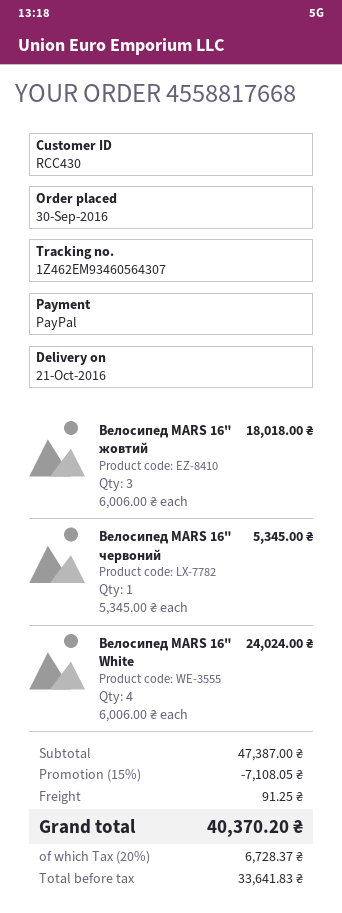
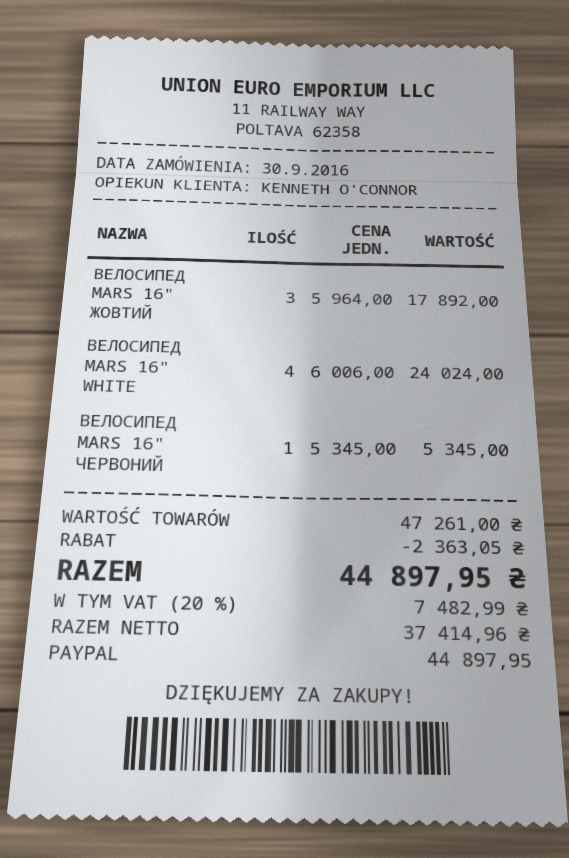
Велосипед MARS 16" жовтий: 3 x 6006.00 = 18018.00 -> 3 x 5964.00 = 17892.00
subtotal: 47387.00 -> 47261.00
discount: 7108.05 -> 2363.05
shipping: 91.25 -> none
net: 33641.83 -> 37414.96
tax: 20% = 6728.37 -> 20% = 7482.99
total: 40370.20 -> 44897.95

